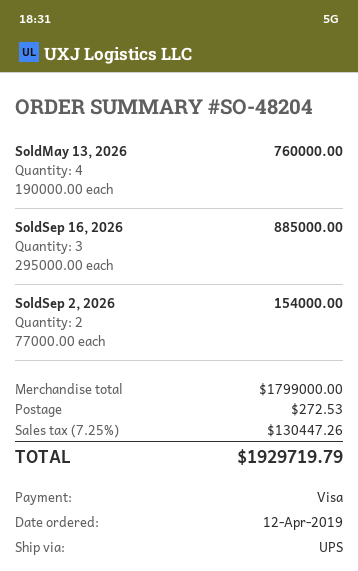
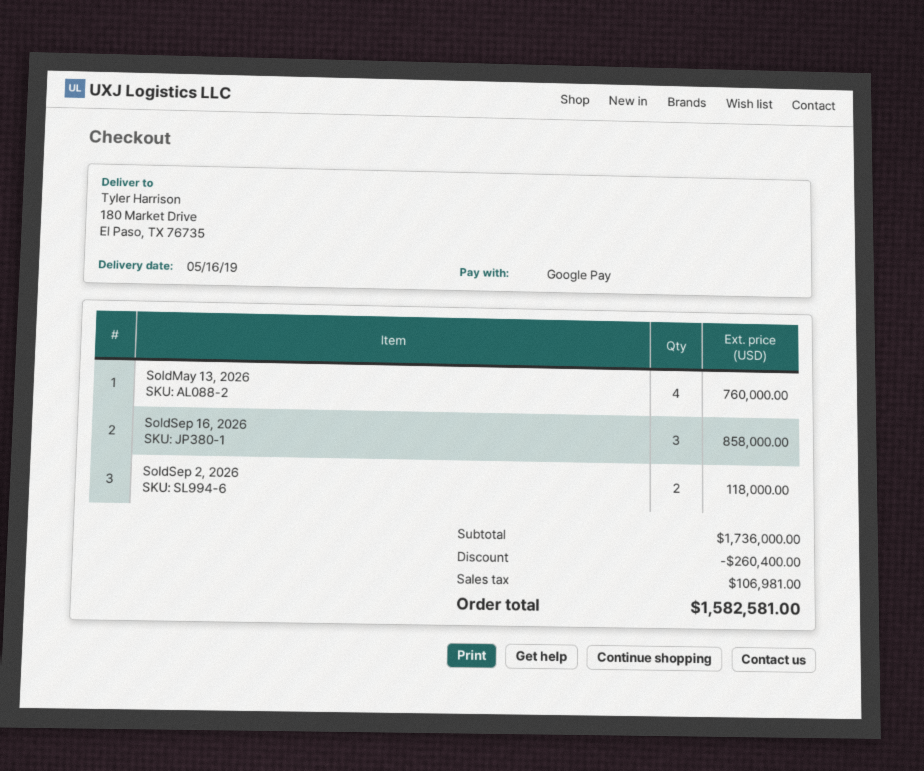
payment method: Visa -> Google Pay
SoldSep 16, 2026: 3 for 885000.00 -> 3 for 858000.00
SoldSep 2, 2026: 2 for 154000.00 -> 2 for 118000.00
subtotal: 1799000.00 -> 1736000.00
discount: none -> 260400.00
shipping: 272.53 -> none
tax: 130447.26 -> 106981.00
total: 1929719.79 -> 1582581.00

